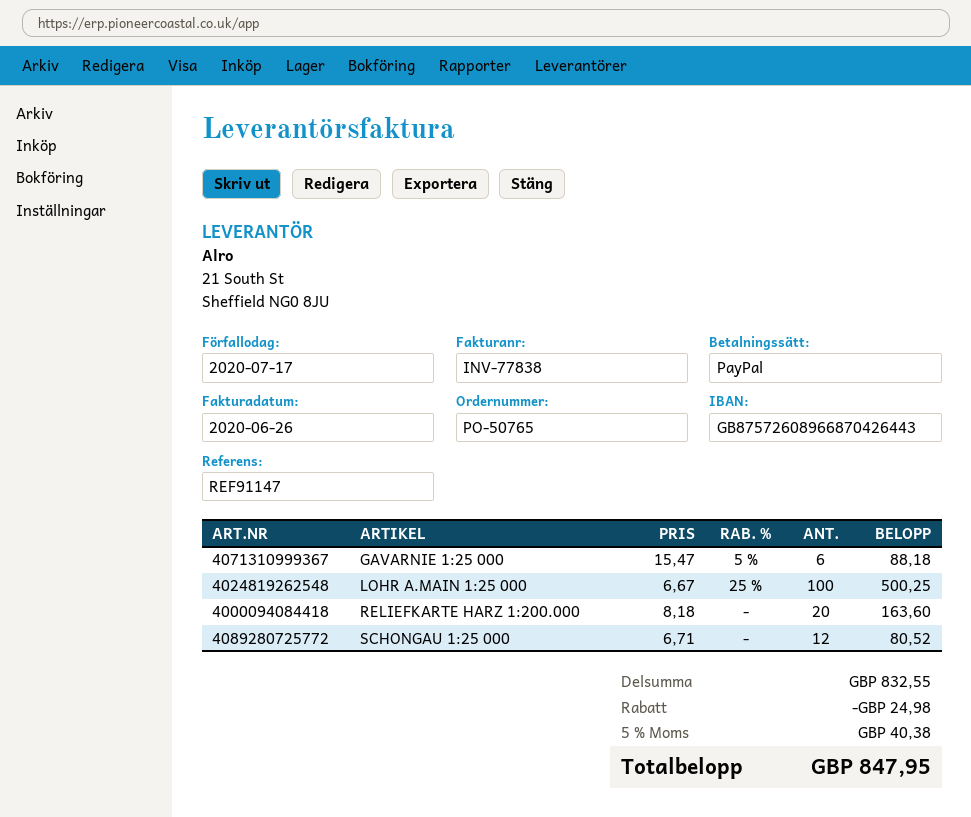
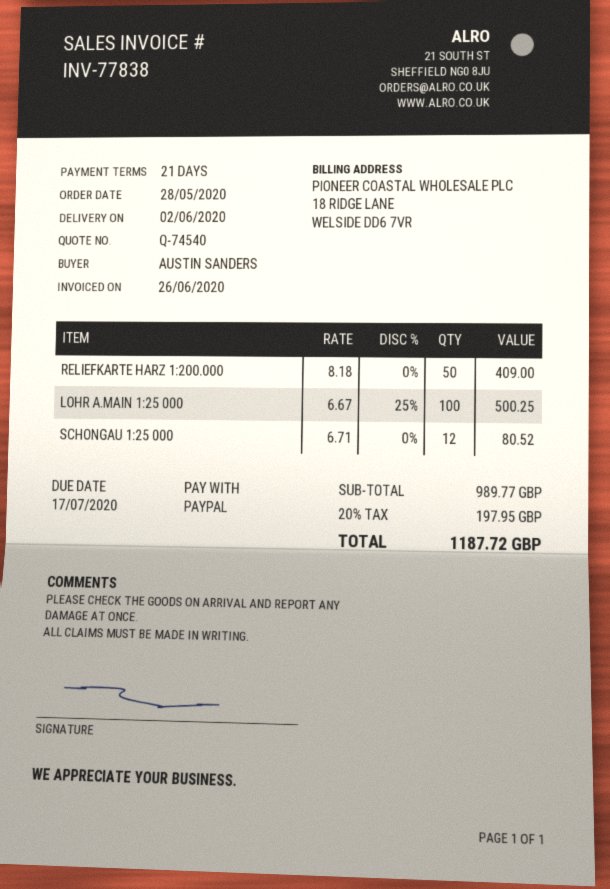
GAVARNIE 1:25 000: 6 x 15.47 - 5% = 88.18 -> none
RELIEFKARTE HARZ 1:200.000: 20 x 8.18 = 163.60 -> 50 x 8.18 = 409.00
subtotal: 832.55 -> 989.77
discount: 24.98 -> none
tax: 5% = 40.38 -> 20% = 197.95
total: 847.95 -> 1187.72

